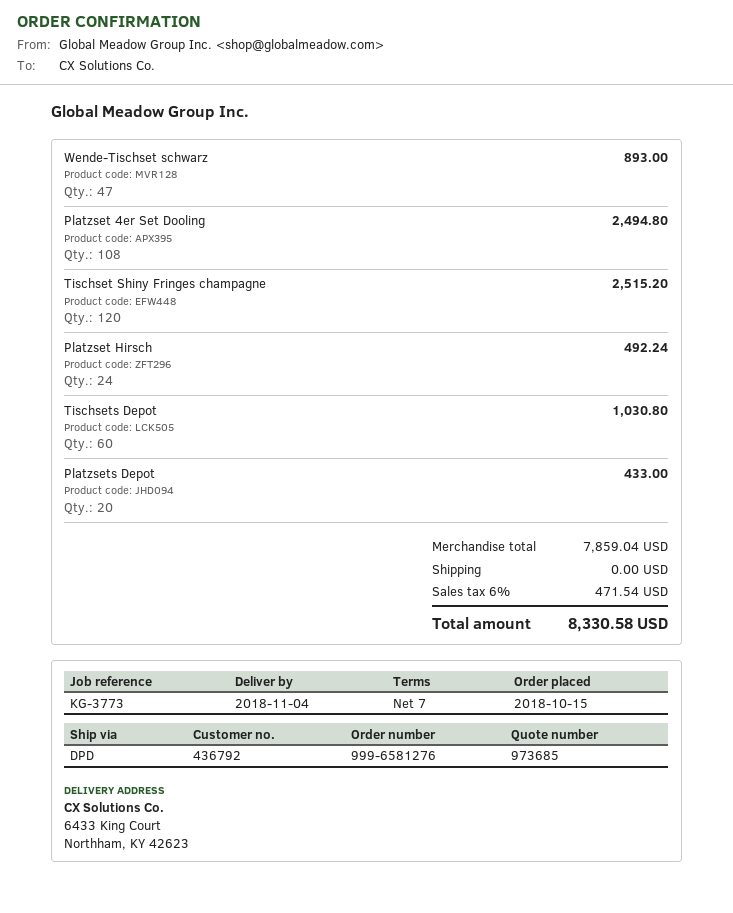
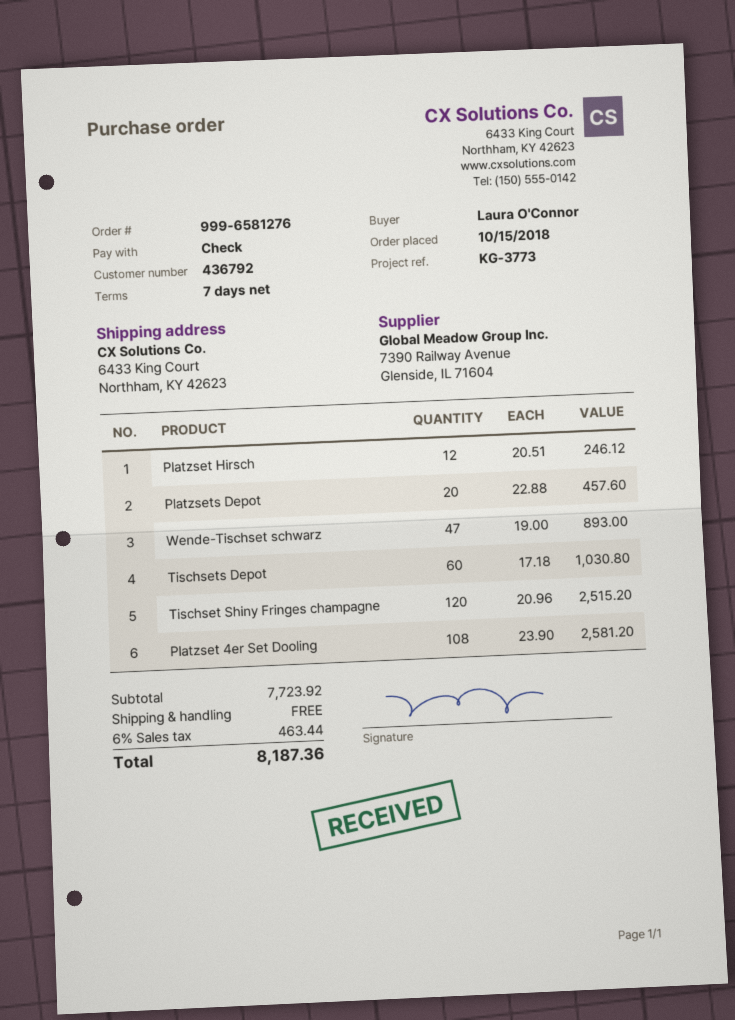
Platzset 4er Set Dooling: 108 for 2494.80 -> 108 for 2581.20
Platzset Hirsch: 24 for 492.24 -> 12 for 246.12
Platzsets Depot: 20 for 433.00 -> 20 for 457.60
subtotal: 7859.04 -> 7723.92
tax: 6% = 471.54 -> 6% = 463.44
total: 8330.58 -> 8187.36

